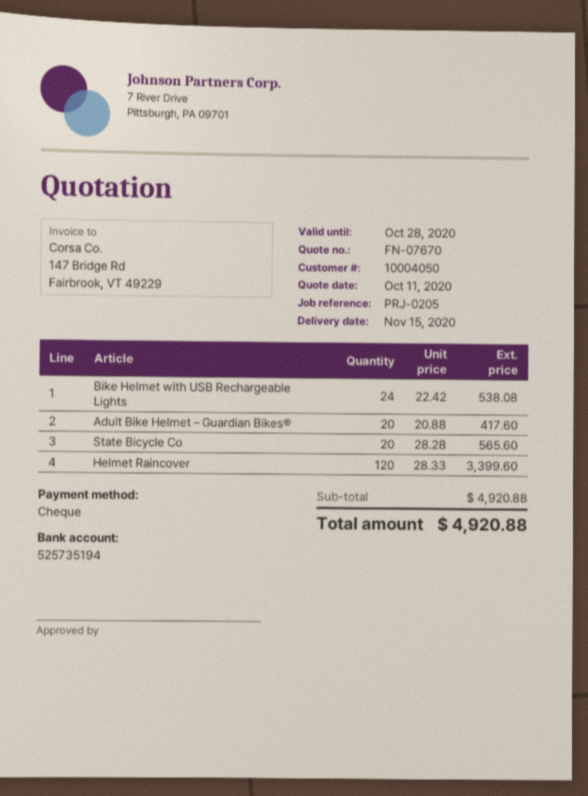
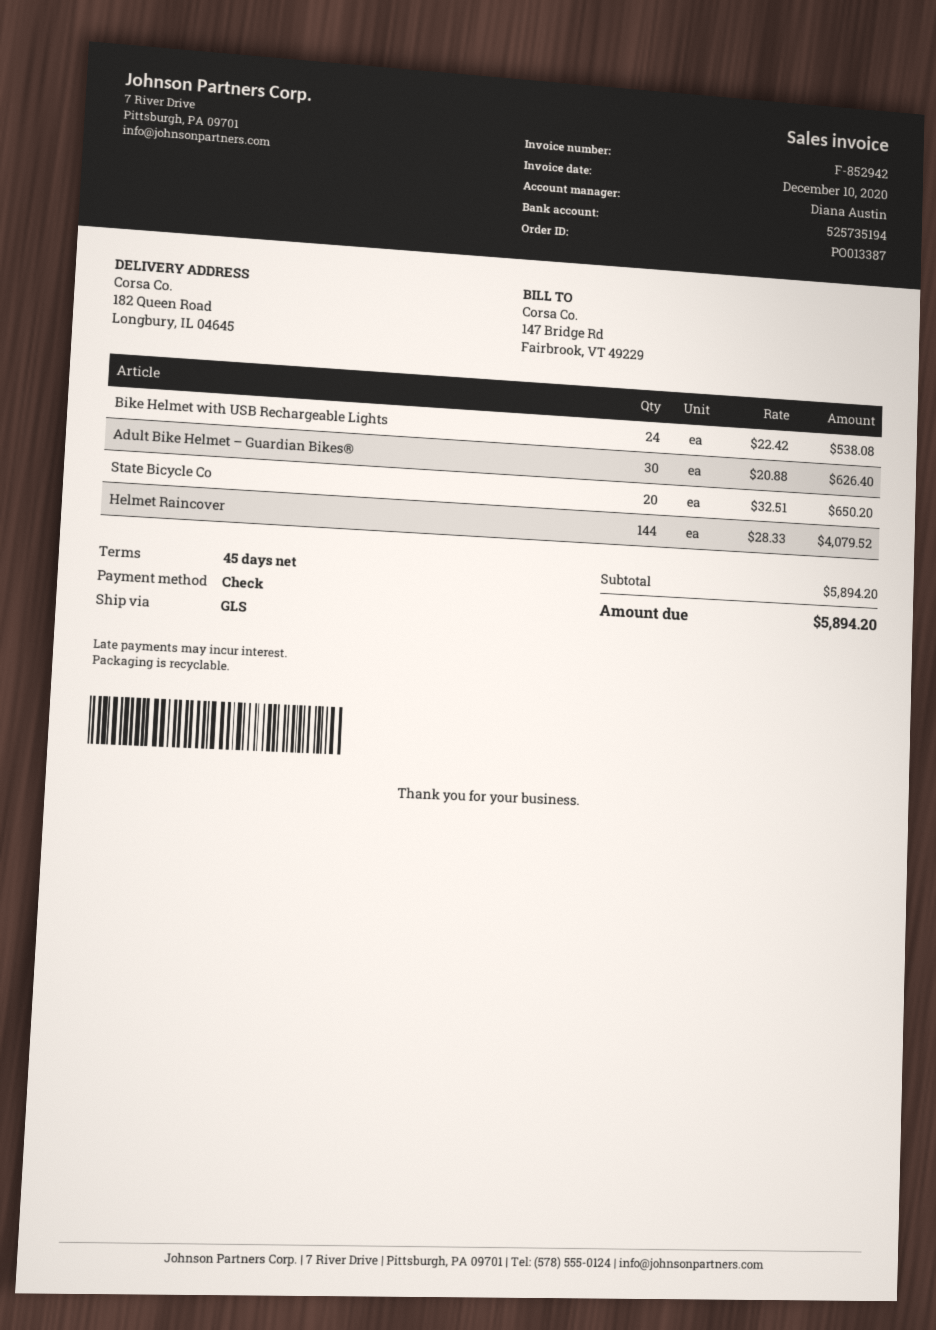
Adult Bike Helmet – Guardian Bikes®: 20 x 20.88 = 417.60 -> 30 x 20.88 = 626.40
State Bicycle Co: 20 x 28.28 = 565.60 -> 20 x 32.51 = 650.20
Helmet Raincover: 120 x 28.33 = 3399.60 -> 144 x 28.33 = 4079.52
subtotal: 4920.88 -> 5894.20
total: 4920.88 -> 5894.20

